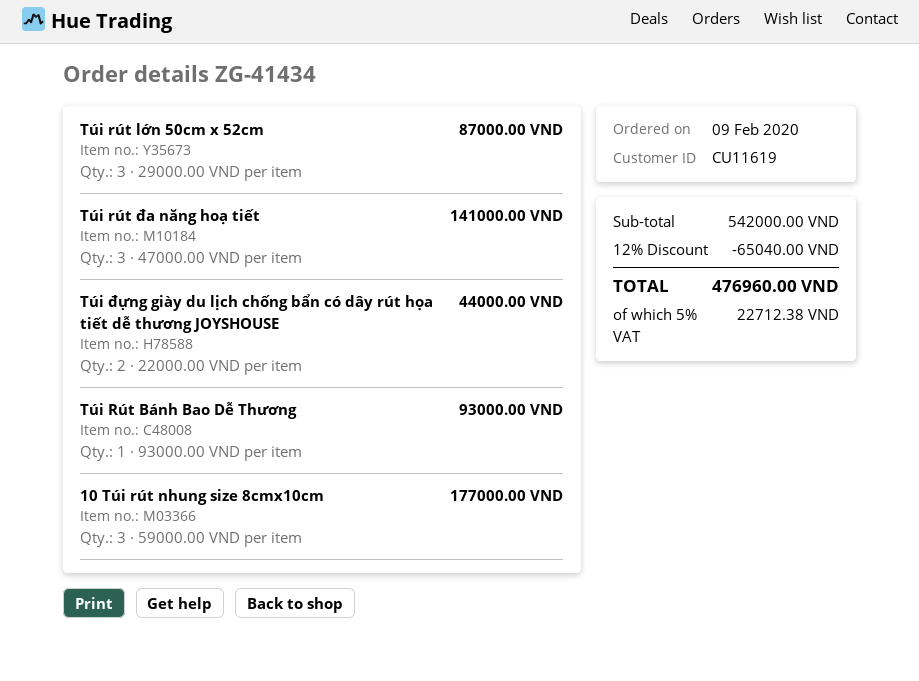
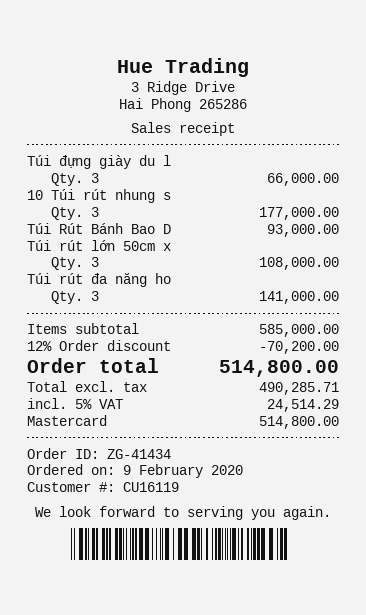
customer number: CU11619 -> CU16119
Túi rút lớn 50cm x 52cm: 3 for 87000.00 -> 3 for 108000.00
Túi đựng giày du lịch chống bẩn có dây rút họa tiết dễ thương JOYSHOUSE: 2 for 44000.00 -> 3 for 66000.00
subtotal: 542000.00 -> 585000.00
discount: 12% = 65040.00 -> 12% = 70200.00
tax: 5% = 22712.38 -> 5% = 24514.29
total: 476960.00 -> 514800.00

